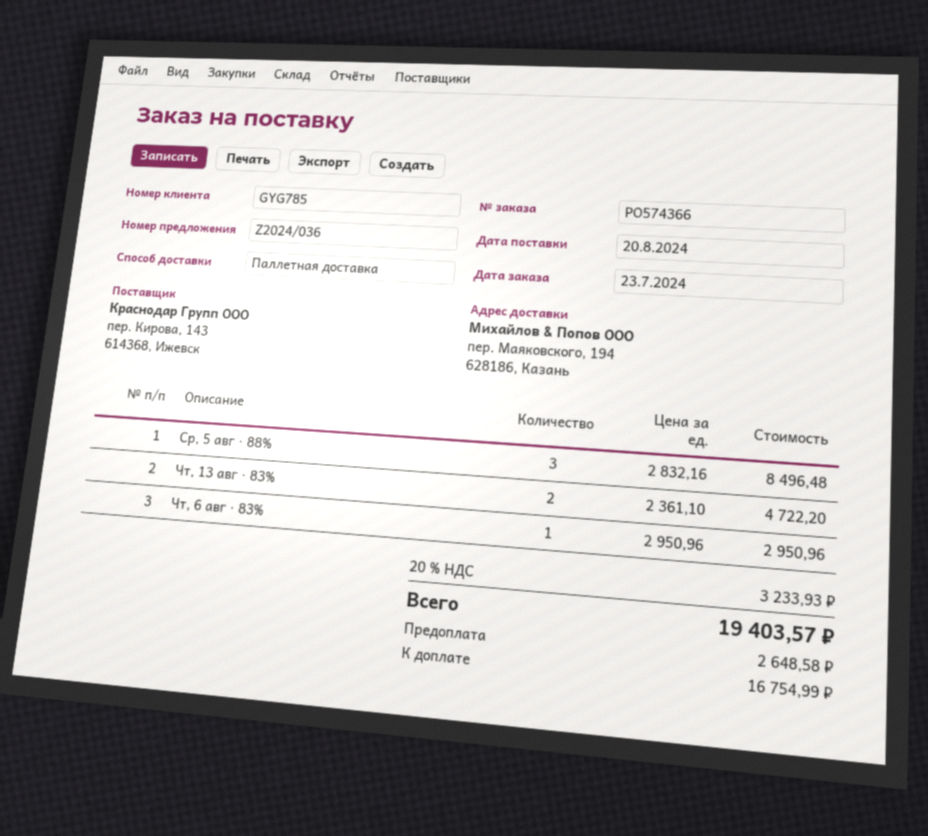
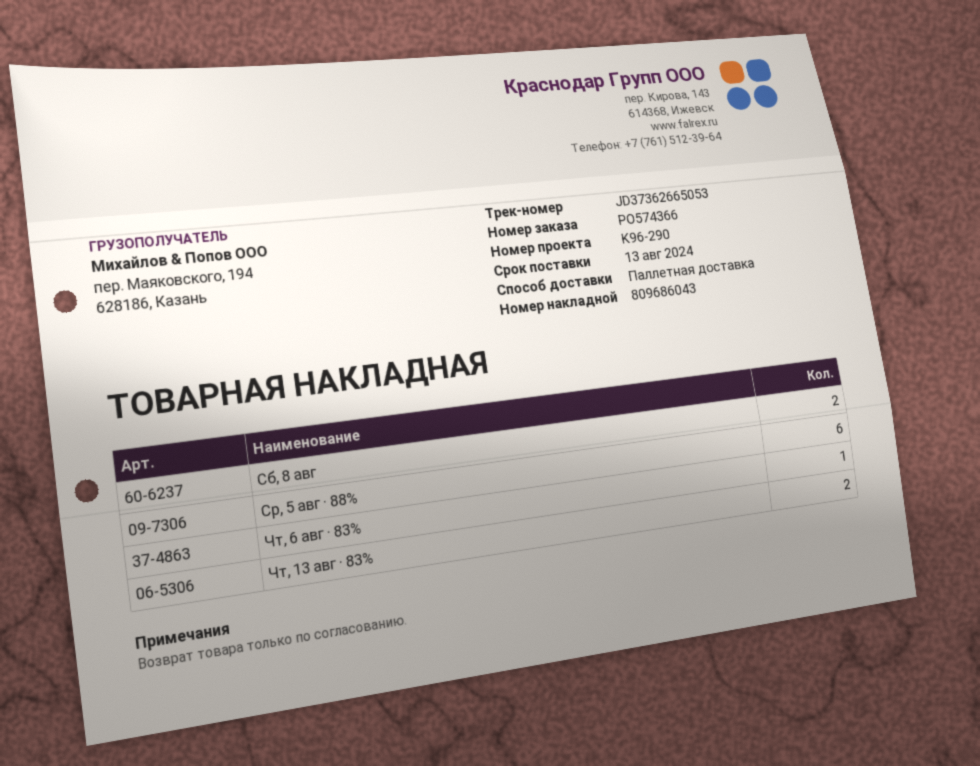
delivery date: 2024-08-20 -> 2024-08-13
Ср, 5 авг · 88%: 3 -> 6
Сб, 8 авг: none -> 2

